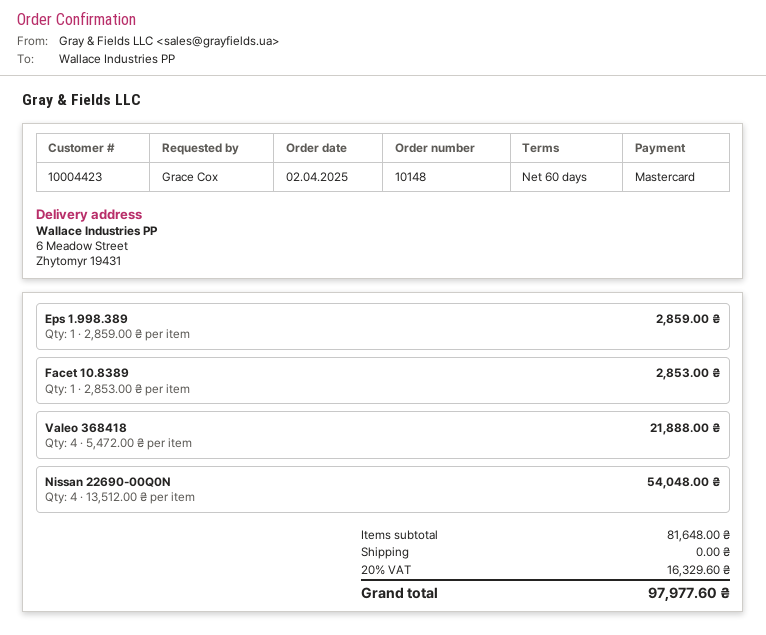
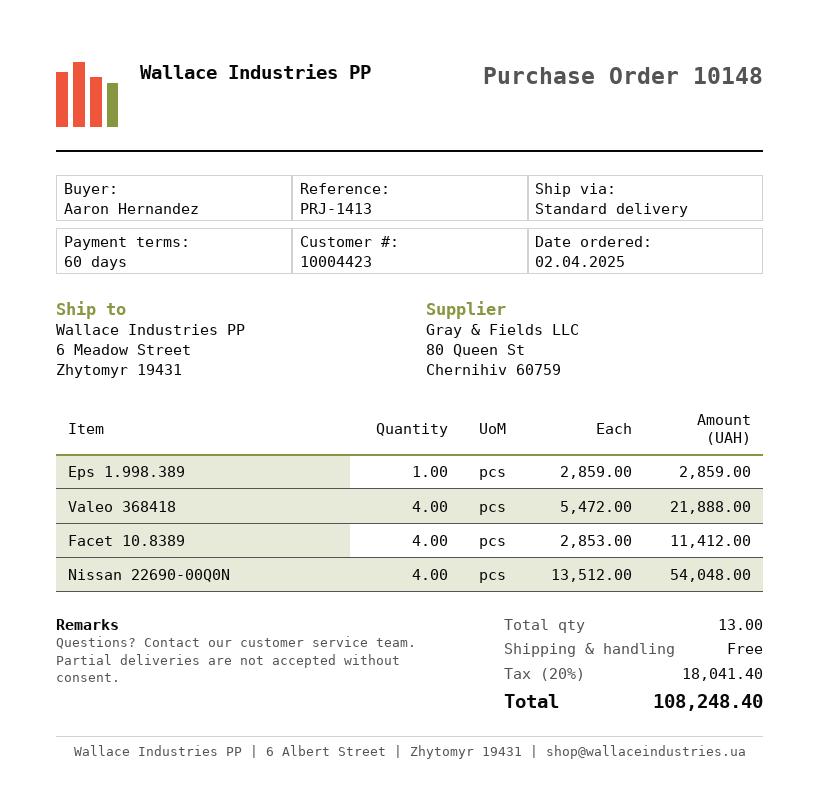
ordered by: Grace Cox -> Aaron Hernandez
Facet 10.8389: 1 x 2853.00 = 2853.00 -> 4 x 2853.00 = 11412.00
tax: 20% = 16329.60 -> 20% = 18041.40
total: 97977.60 -> 108248.40

